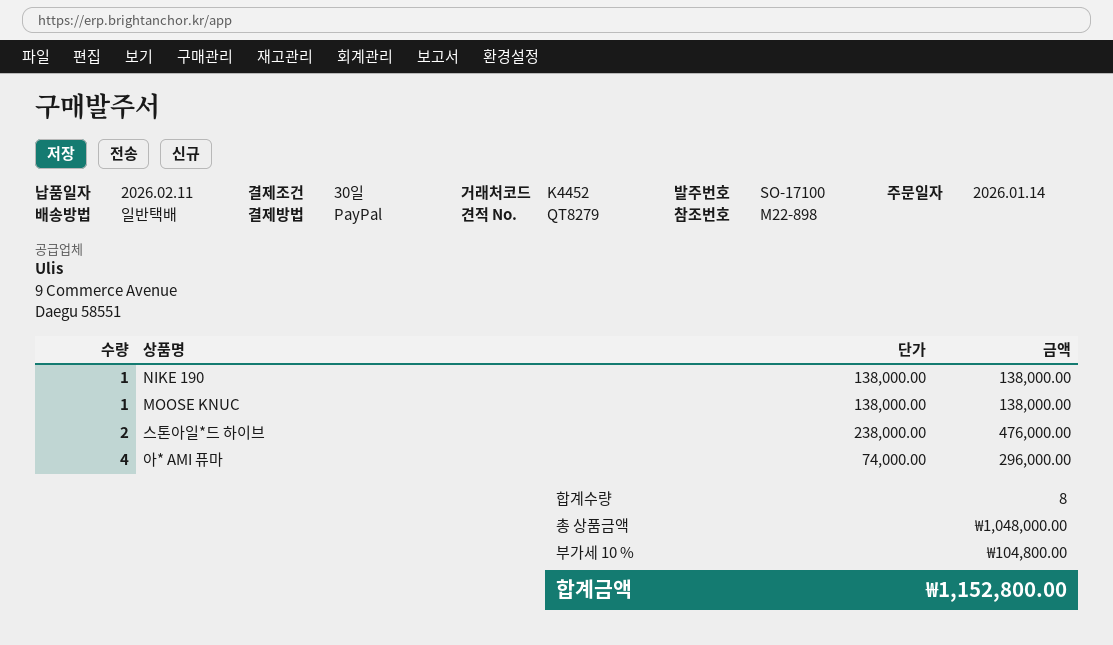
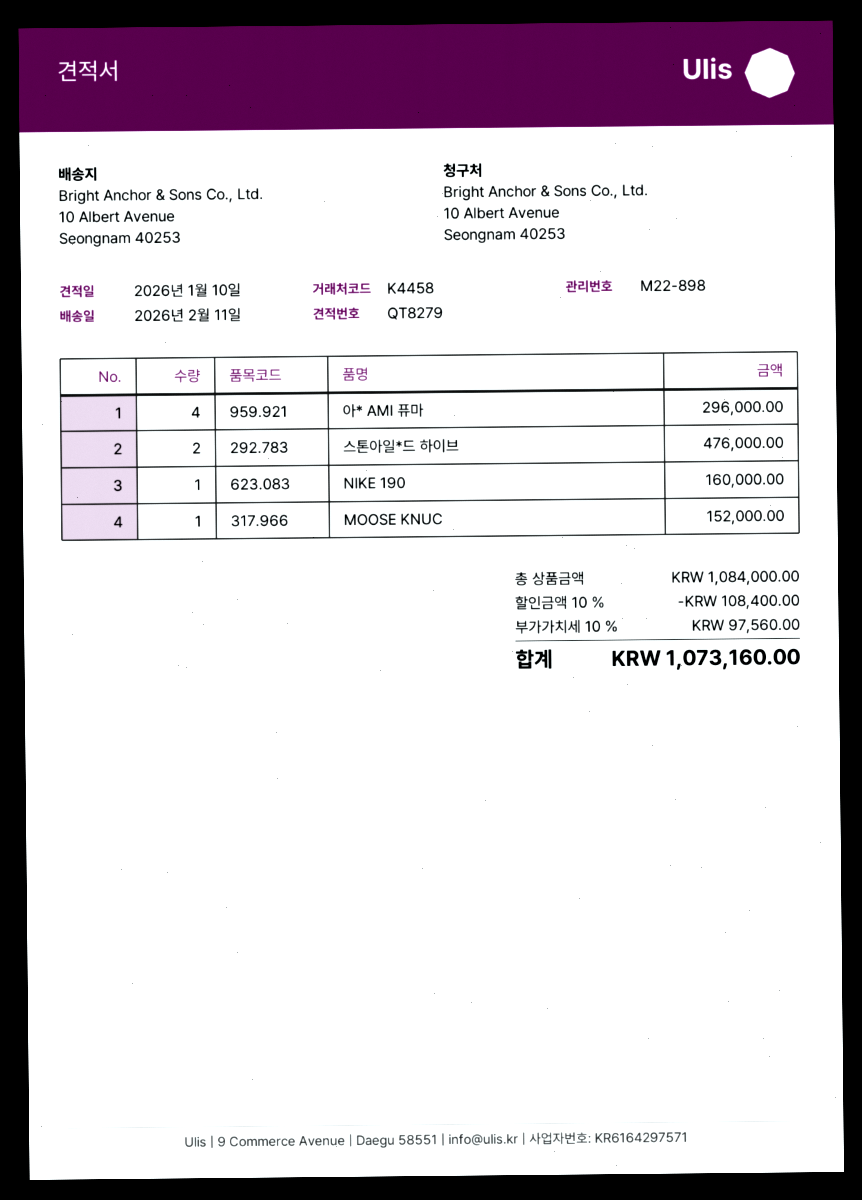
customer number: K4452 -> K4458
NIKE 190: 1 for 138000.00 -> 1 for 160000.00
MOOSE KNUC: 1 for 138000.00 -> 1 for 152000.00
subtotal: 1048000.00 -> 1084000.00
discount: none -> 10% = 108400.00
tax: 10% = 104800.00 -> 10% = 97560.00
total: 1152800.00 -> 1073160.00

